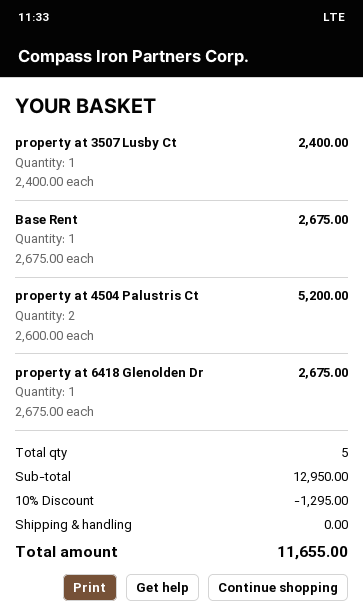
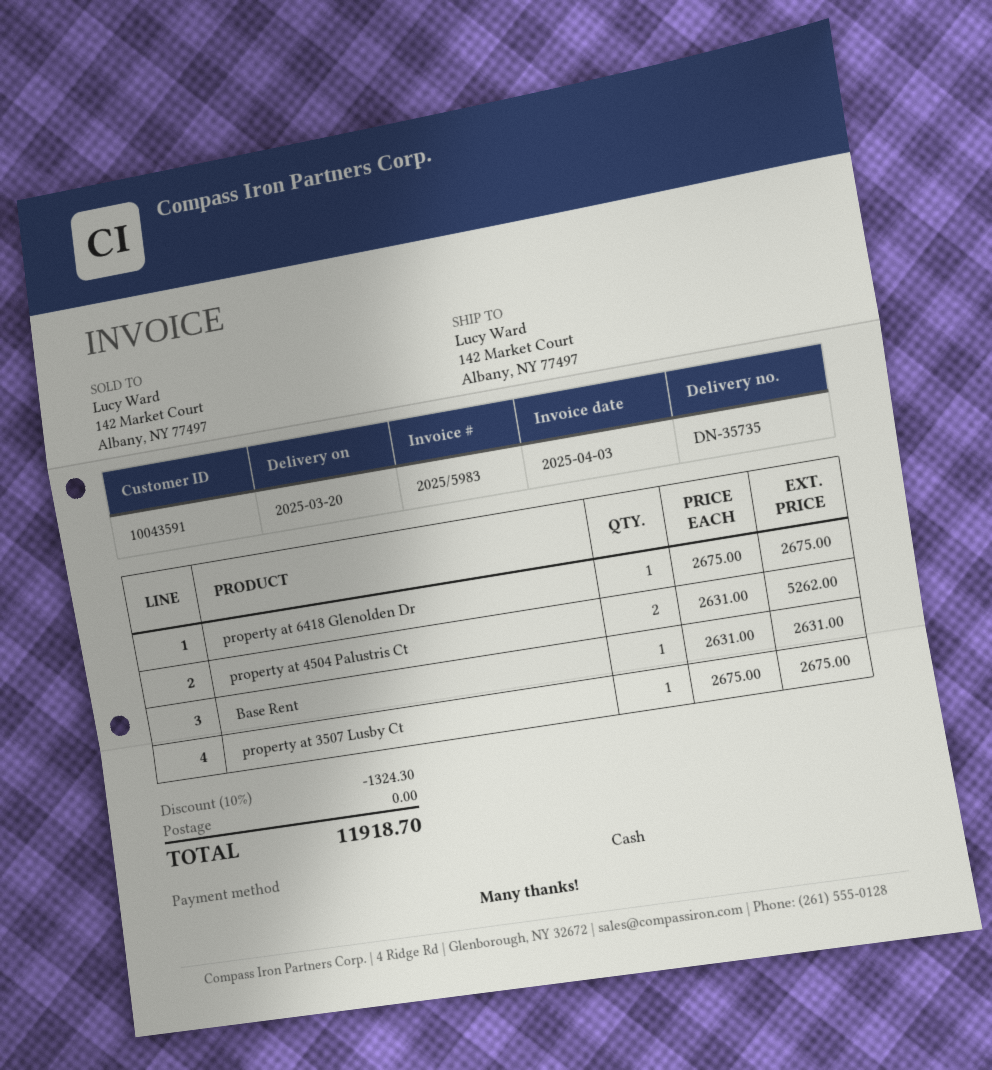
property at 3507 Lusby Ct: 1 x 2400.00 = 2400.00 -> 1 x 2675.00 = 2675.00
Base Rent: 1 x 2675.00 = 2675.00 -> 1 x 2631.00 = 2631.00
property at 4504 Palustris Ct: 2 x 2600.00 = 5200.00 -> 2 x 2631.00 = 5262.00
discount: 10% = 1295.00 -> 10% = 1324.30
total: 11655.00 -> 11918.70

